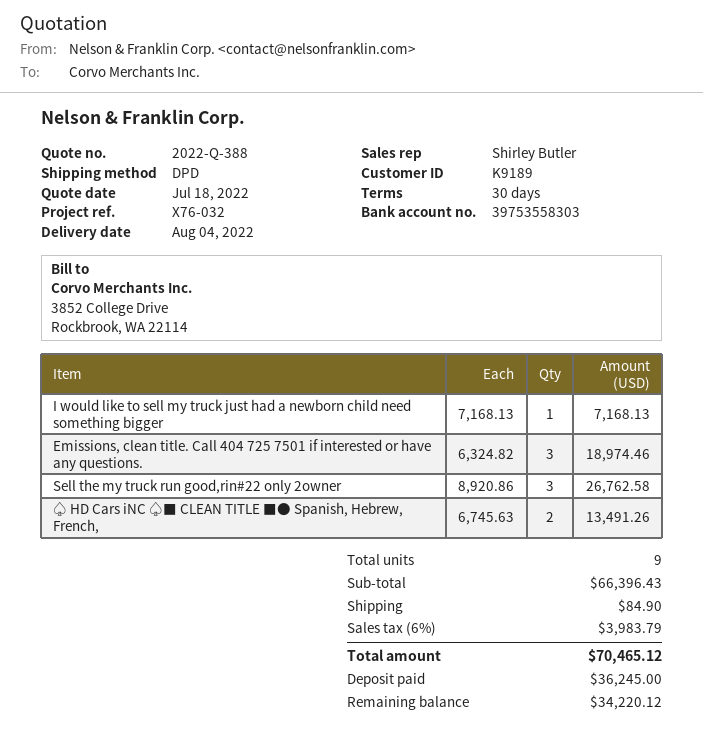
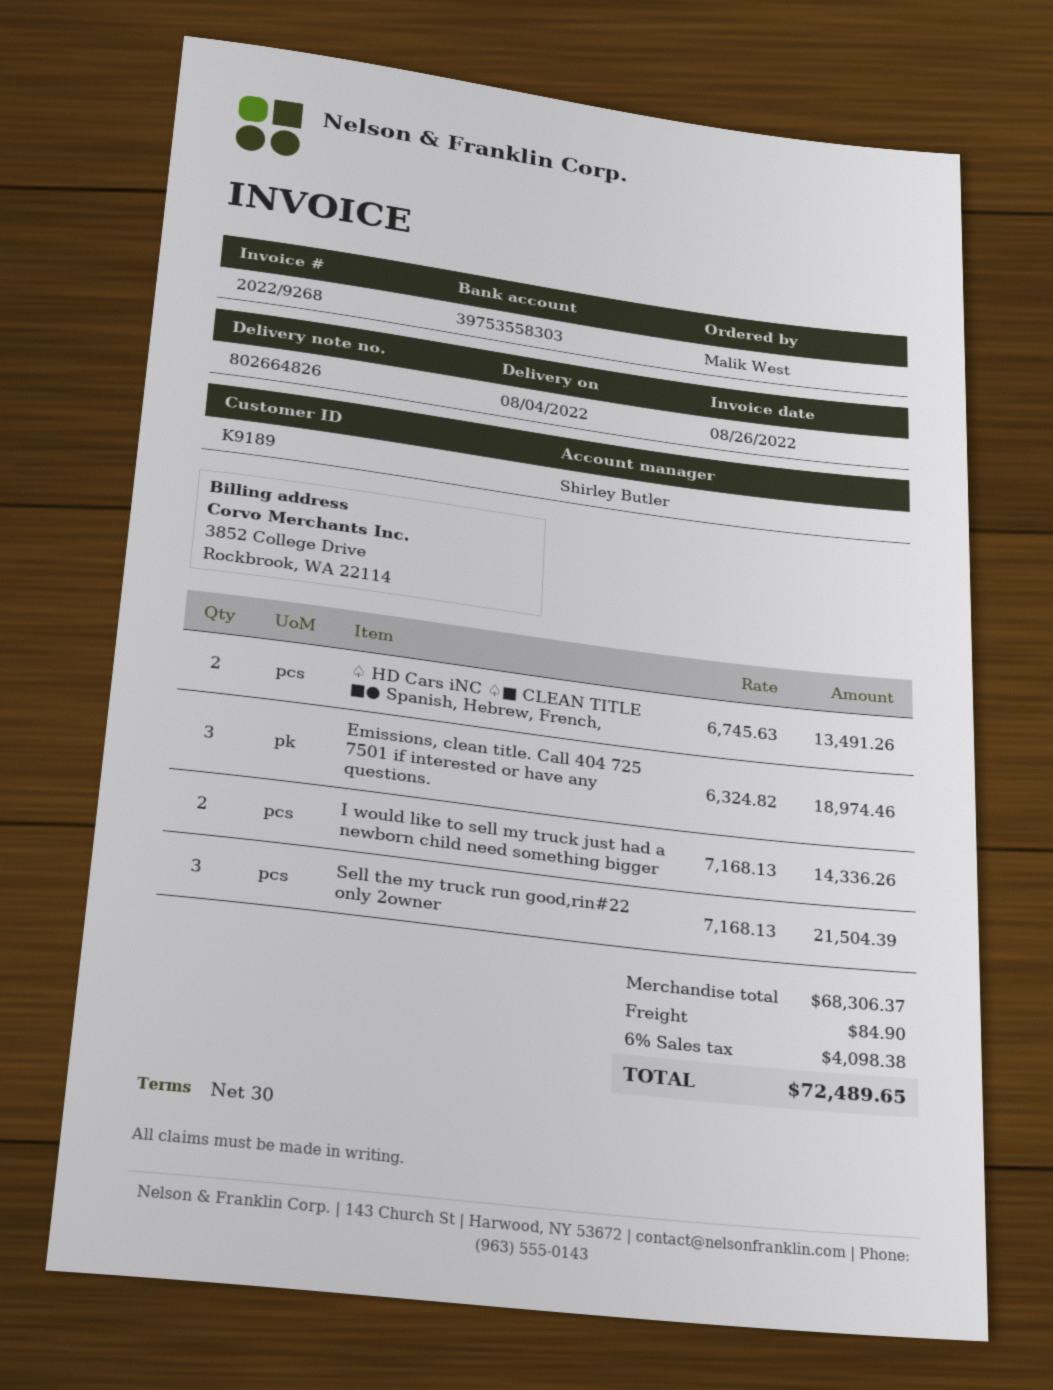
I would like to sell my truck just had a newborn child need something bigger: 1 x 7168.13 = 7168.13 -> 2 x 7168.13 = 14336.26
Sell the my truck run good,rin#22 only 2owner: 3 x 8920.86 = 26762.58 -> 3 x 7168.13 = 21504.39
subtotal: 66396.43 -> 68306.37
tax: 6% = 3983.79 -> 6% = 4098.38
total: 70465.12 -> 72489.65

